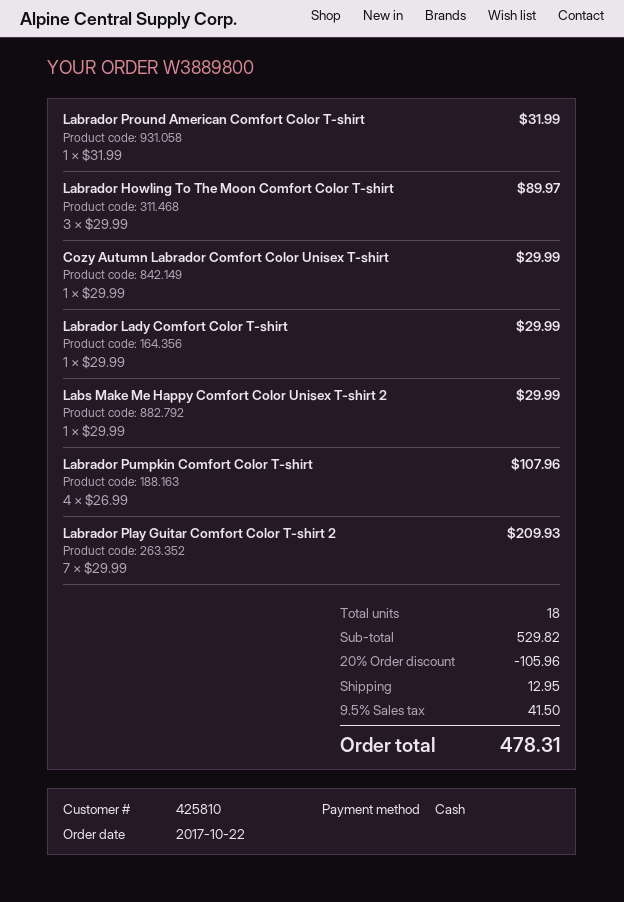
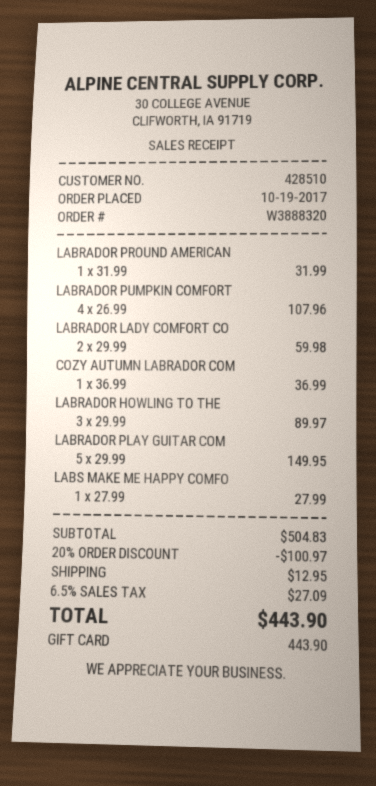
order number: W3889800 -> W3888320
order date: 2017-10-22 -> 2017-10-19
customer number: 425810 -> 428510
payment method: cash -> gift card
Cozy Autumn Labrador Comfort Color Unisex T-shirt: 1 x 29.99 = 29.99 -> 1 x 36.99 = 36.99
Labrador Lady Comfort Color T-shirt: 1 x 29.99 = 29.99 -> 2 x 29.99 = 59.98
Labs Make Me Happy Comfort Color Unisex T-shirt 2: 1 x 29.99 = 29.99 -> 1 x 27.99 = 27.99
Labrador Play Guitar Comfort Color T-shirt 2: 7 x 29.99 = 209.93 -> 5 x 29.99 = 149.95
subtotal: 529.82 -> 504.83
discount: 20% = 105.96 -> 20% = 100.97
tax: 9.5% = 41.50 -> 6.5% = 27.09
total: 478.31 -> 443.90

